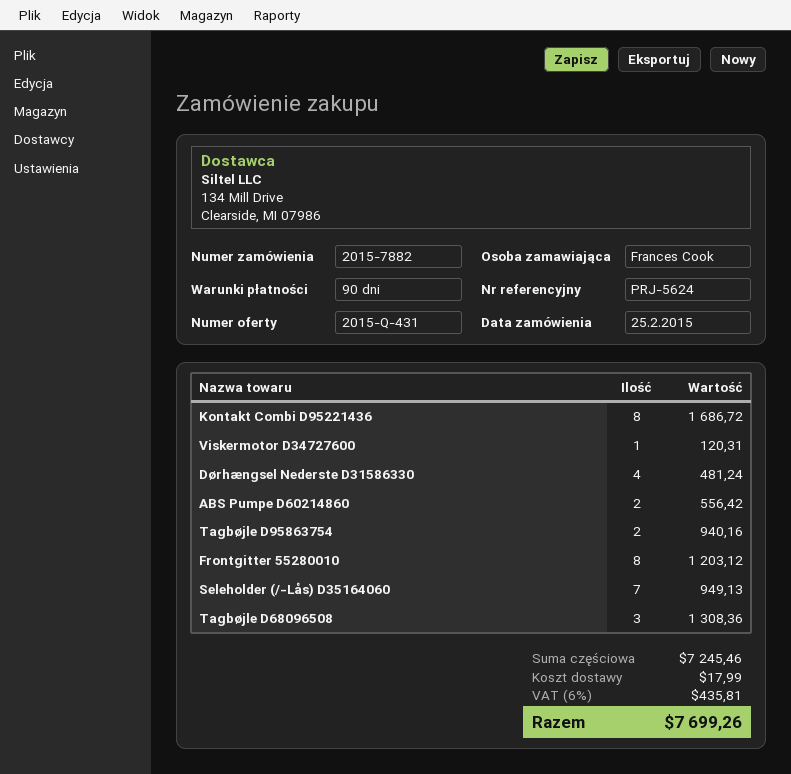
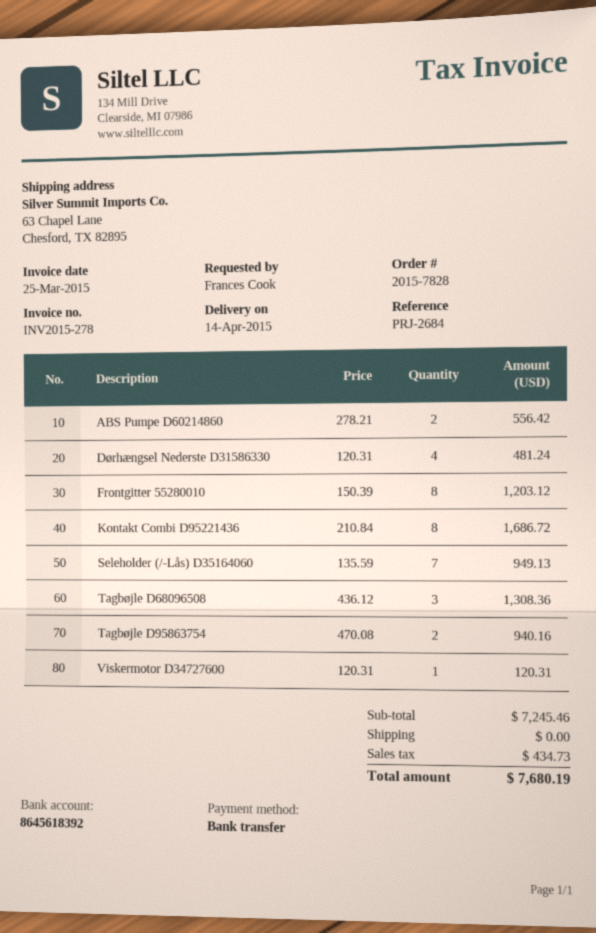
order number: 2015-7882 -> 2015-7828
reference: PRJ-5624 -> PRJ-2684
shipping: 17.99 -> 0.00
tax: 435.81 -> 434.73
total: 7699.26 -> 7680.19

